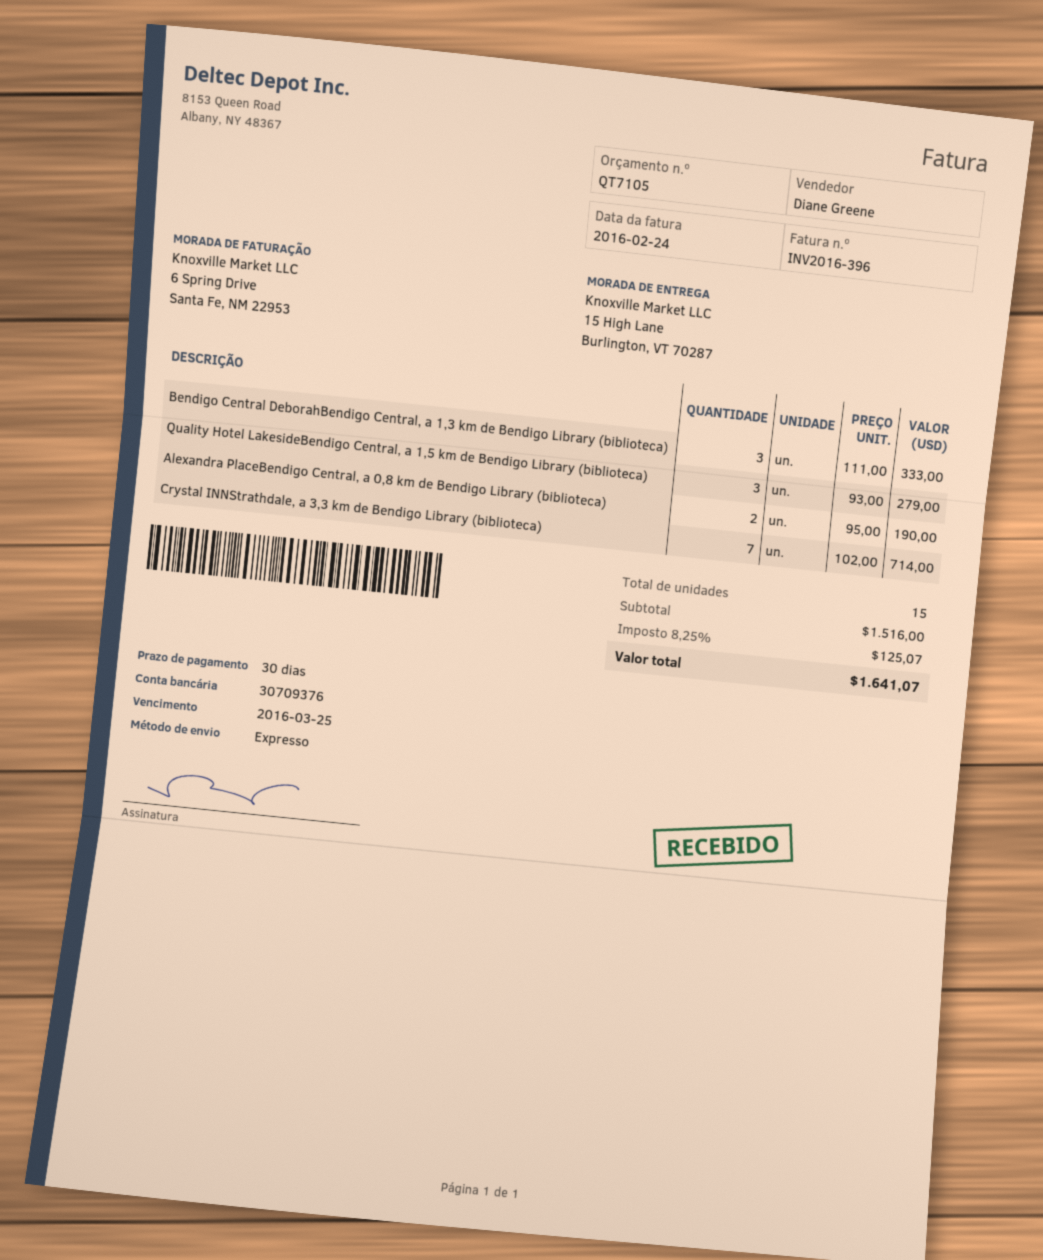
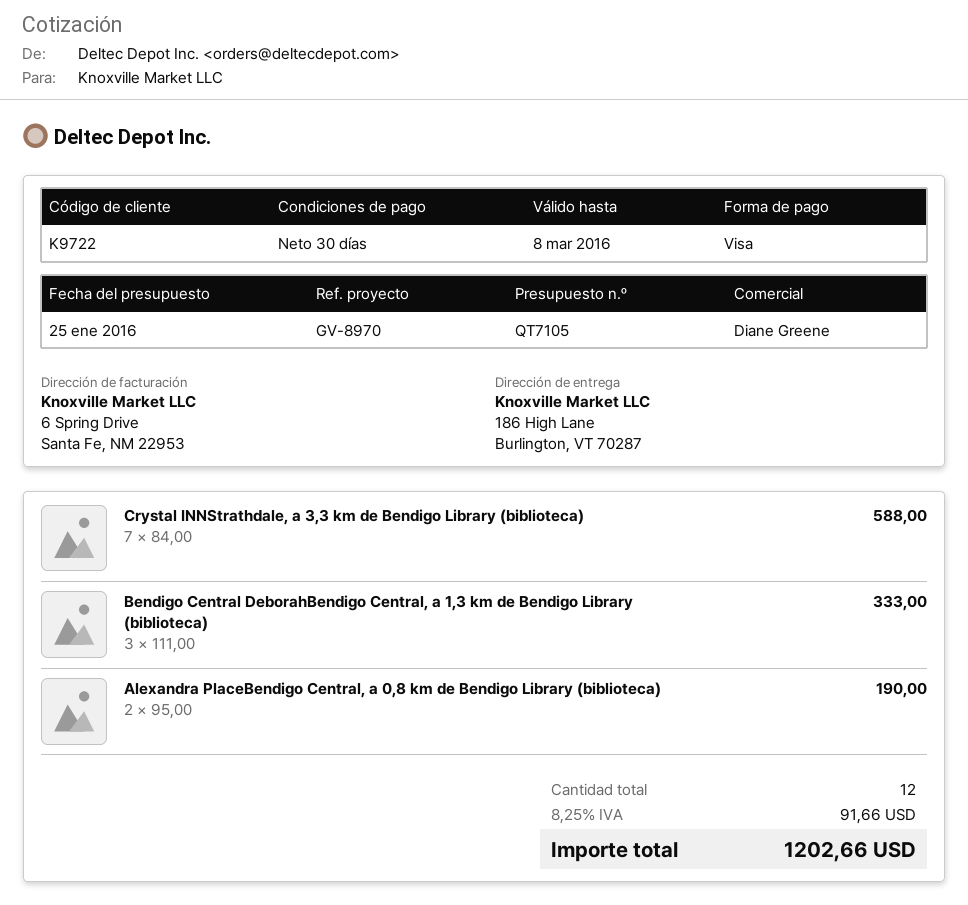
ship to: 15 High Lane, Burlington, VT 70287 -> 186 High Lane, Burlington, VT 70287
Quality Hotel LakesideBendigo Central, a 1,5 km de Bendigo Library (biblioteca): 3 x 93.00 = 279.00 -> none
Crystal INNStrathdale, a 3,3 km de Bendigo Library (biblioteca): 7 x 102.00 = 714.00 -> 7 x 84.00 = 588.00
total quantity: 15 -> 12
tax: 8.25% = 125.07 -> 8.25% = 91.66
total: 1641.07 -> 1202.66

